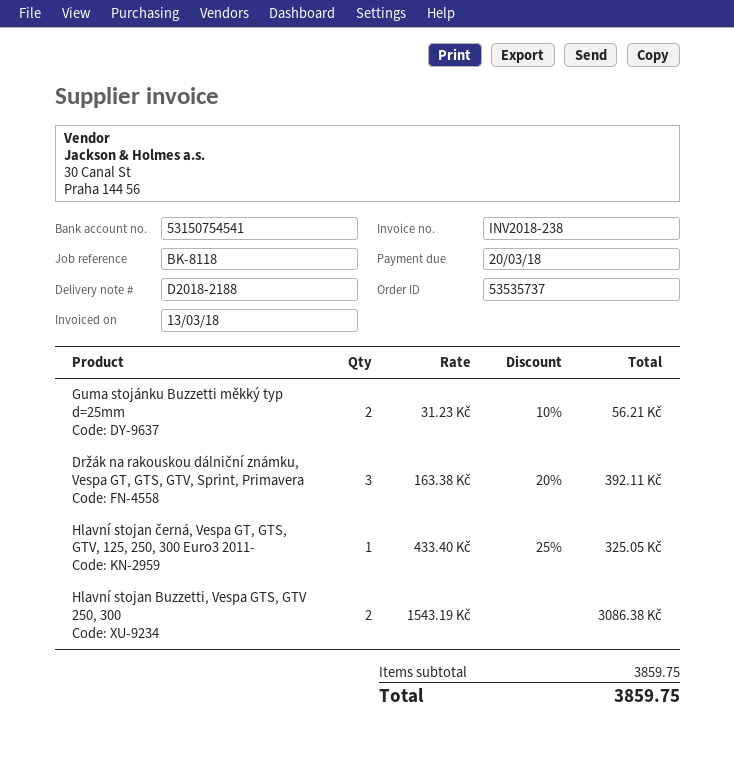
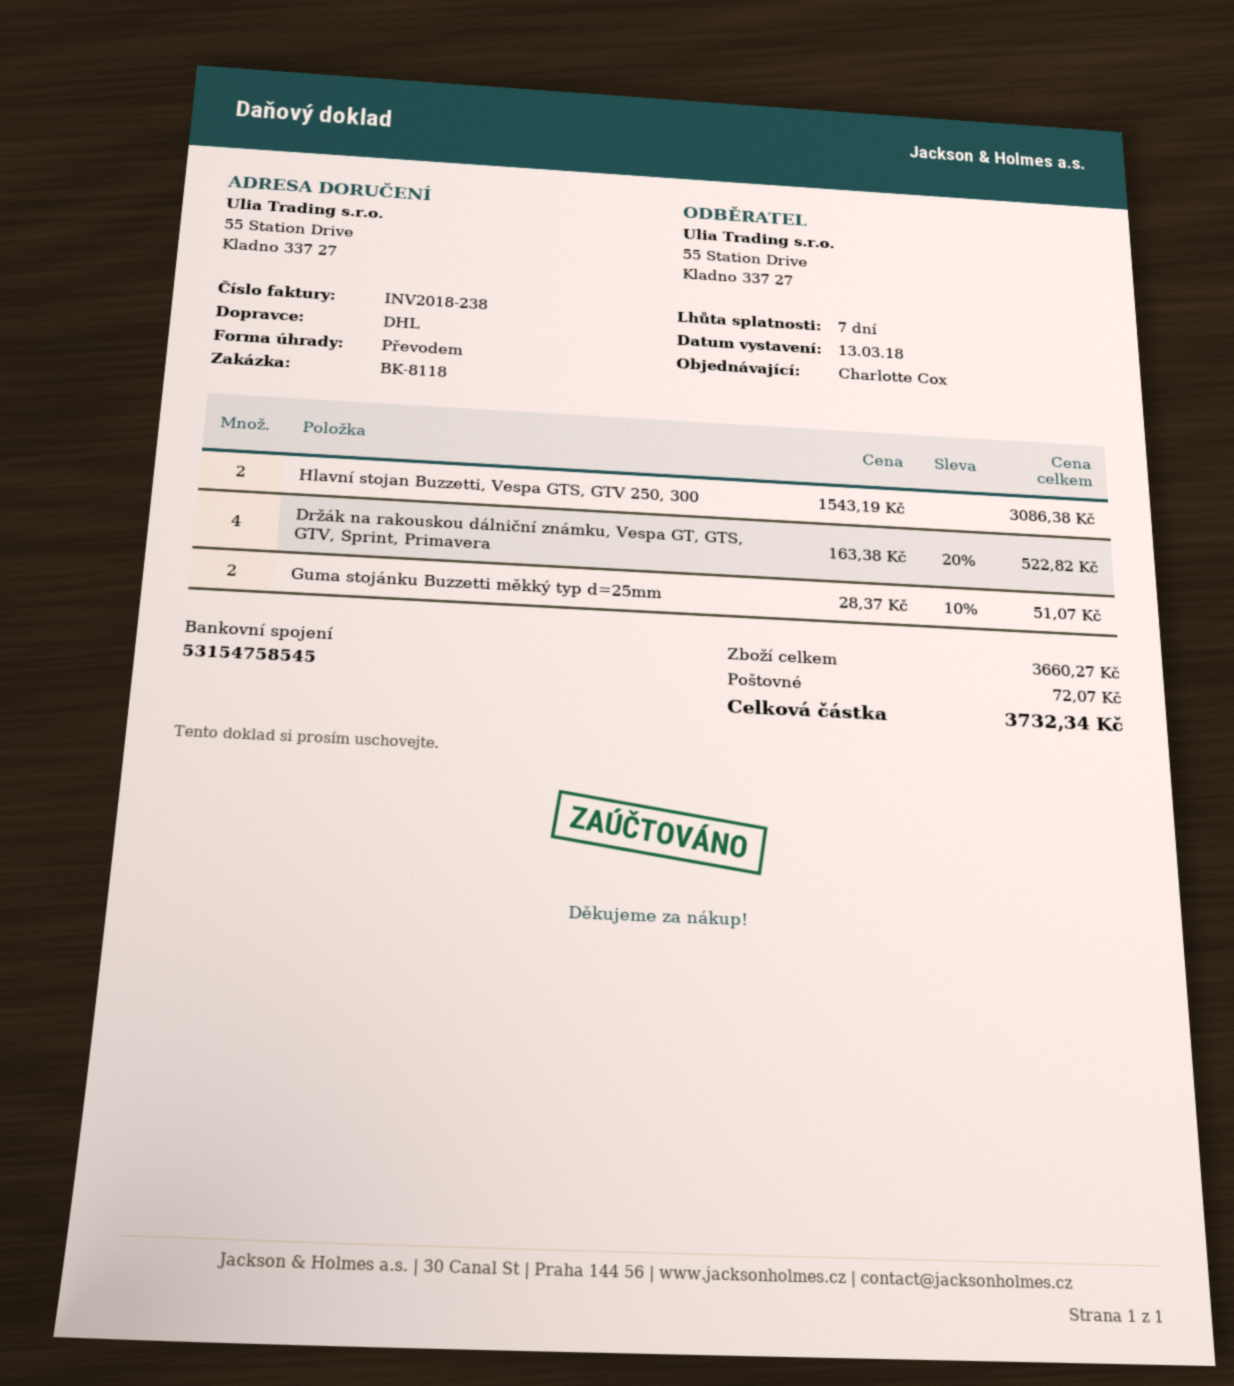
bank account: 53150754541 -> 53154758545
Guma stojánku Buzzetti měkký typ d=25mm: 2 x 31.23 - 10% = 56.21 -> 2 x 28.37 - 10% = 51.07
Držák na rakouskou dálniční známku, Vespa GT, GTS, GTV, Sprint, Primavera: 3 x 163.38 - 20% = 392.11 -> 4 x 163.38 - 20% = 522.82
Hlavní stojan černá, Vespa GT, GTS, GTV, 125, 250, 300 Euro3 2011-: 1 x 433.40 - 25% = 325.05 -> none
subtotal: 3859.75 -> 3660.27
shipping: none -> 72.07
total: 3859.75 -> 3732.34

